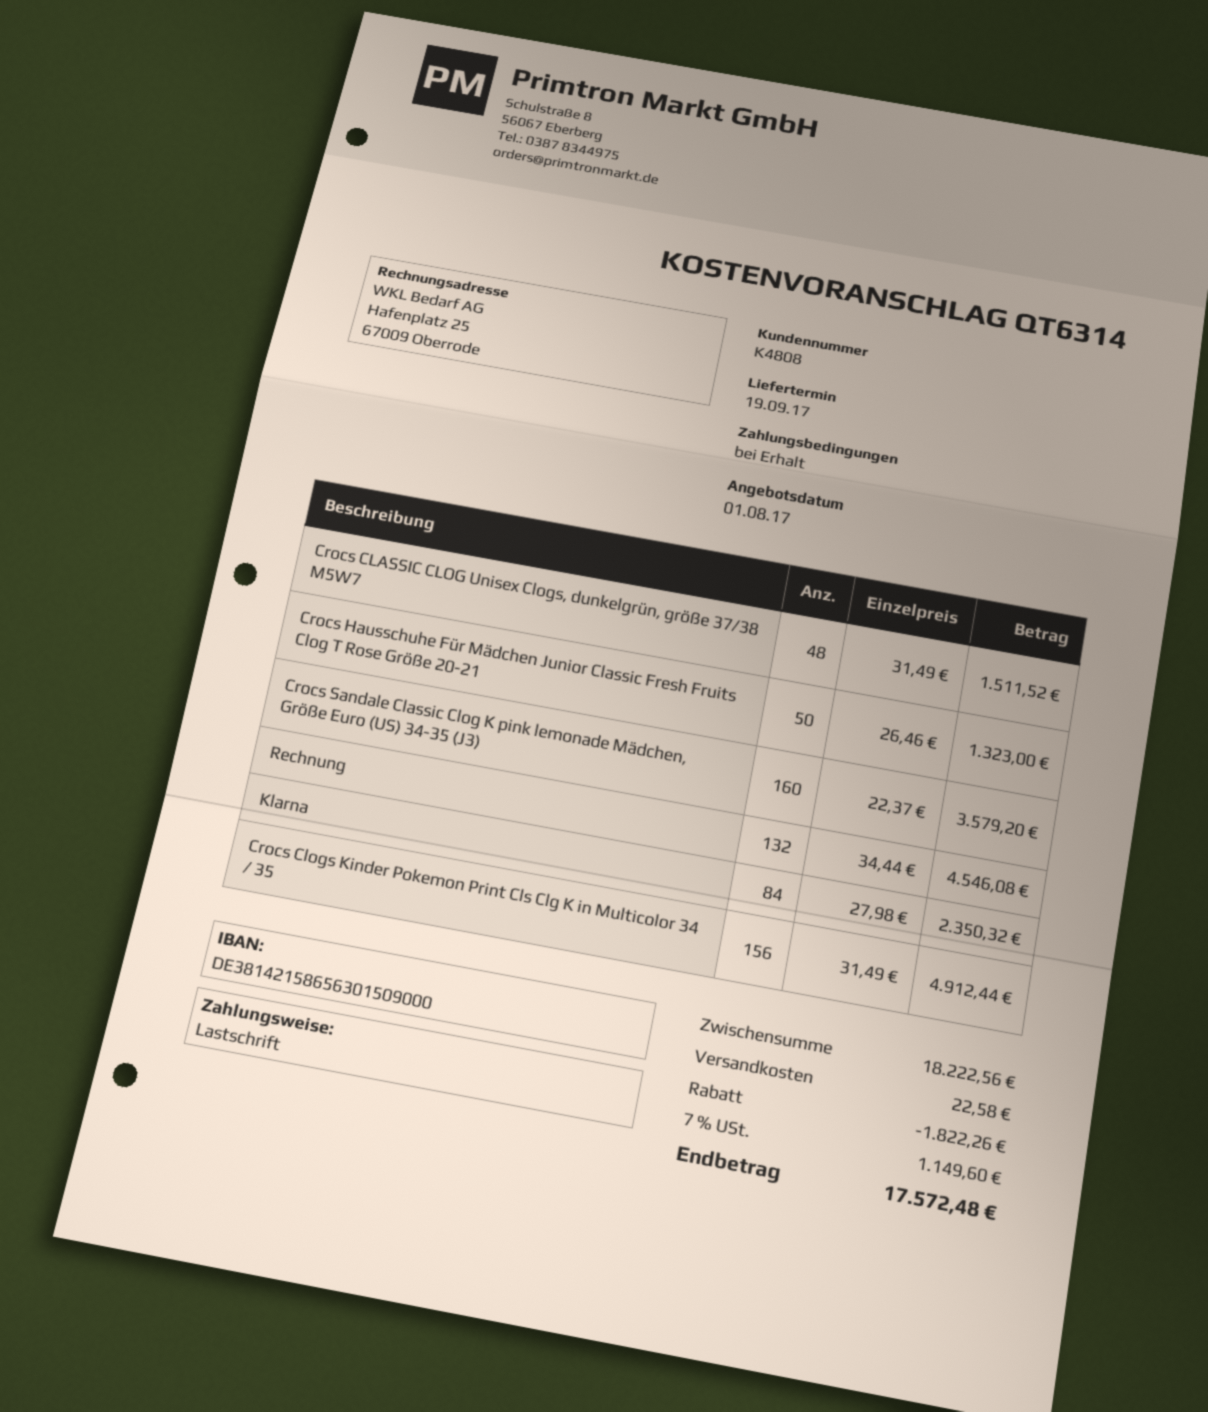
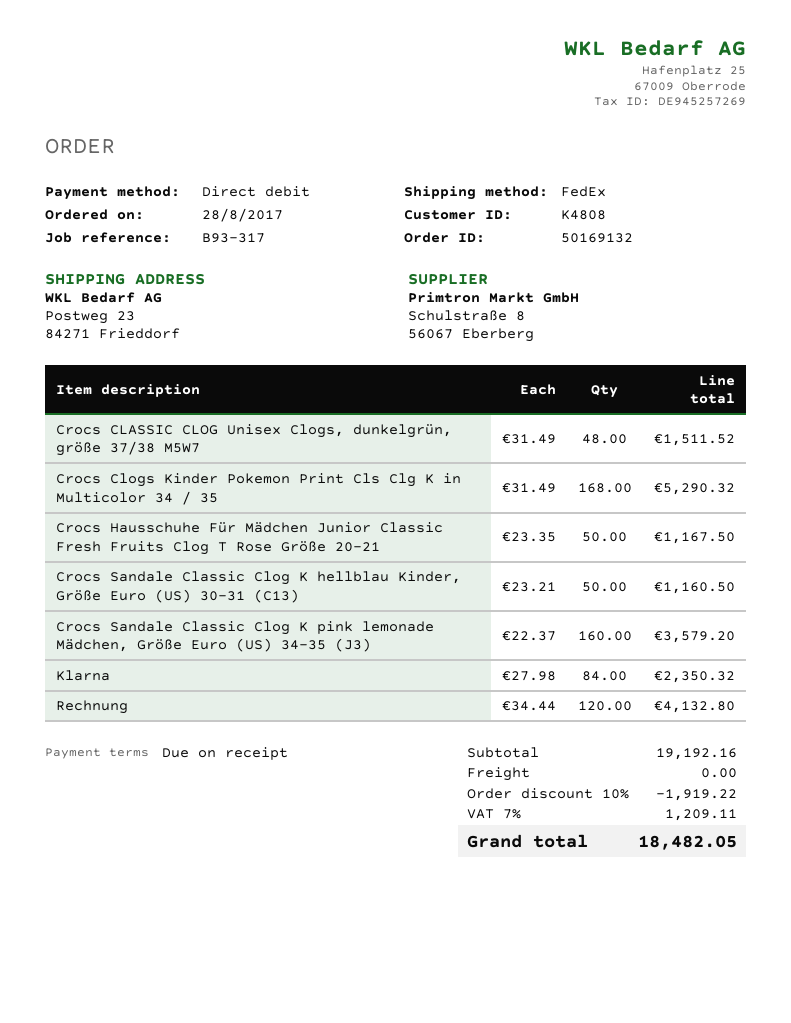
Crocs Hausschuhe Für Mädchen Junior Classic Fresh Fruits Clog T Rose Größe 20-21: 50 x 26.46 = 1323.00 -> 50 x 23.35 = 1167.50
Rechnung: 132 x 34.44 = 4546.08 -> 120 x 34.44 = 4132.80
Crocs Clogs Kinder Pokemon Print Cls Clg K in Multicolor 34 / 35: 156 x 31.49 = 4912.44 -> 168 x 31.49 = 5290.32
Crocs Sandale Classic Clog K hellblau Kinder, Größe Euro (US) 30-31 (C13): none -> 50 x 23.21 = 1160.50
subtotal: 18222.56 -> 19192.16
discount: 1822.26 -> 1919.22
shipping: 22.58 -> 0.00
tax: 7% = 1149.60 -> 7% = 1209.11
total: 17572.48 -> 18482.05

